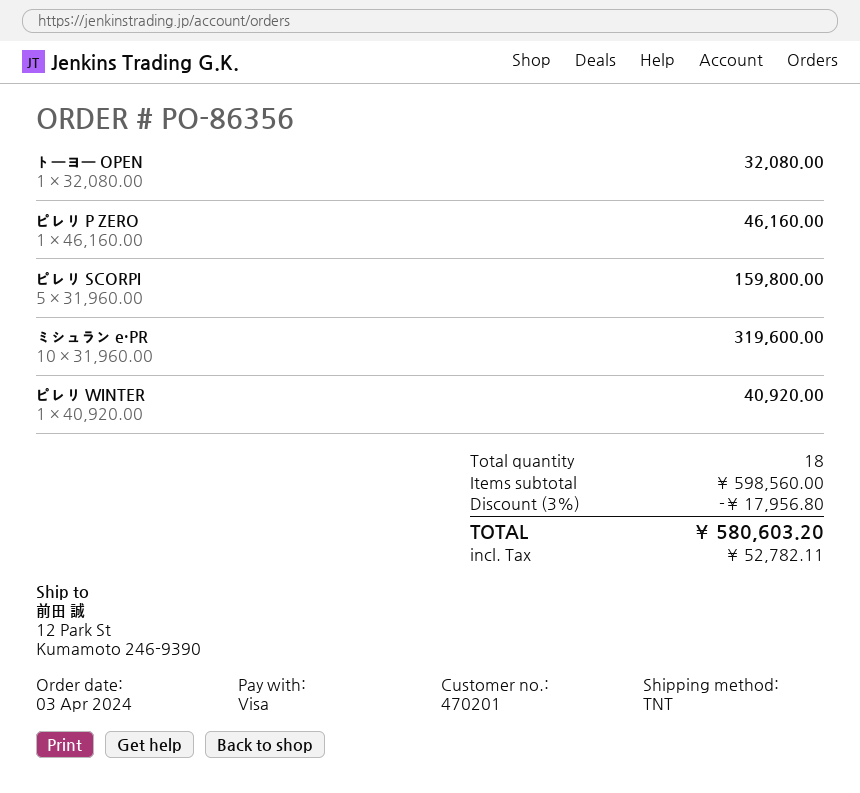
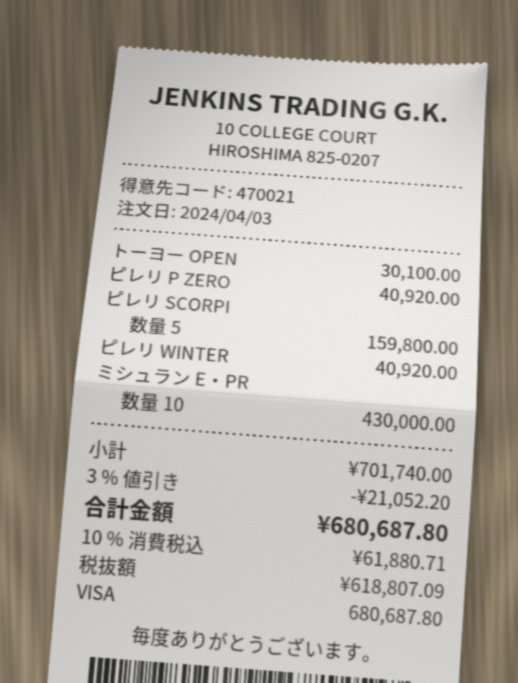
customer number: 470201 -> 470021
トーヨー OPEN: 1 for 32080.00 -> 1 for 30100.00
ピレリ P ZERO: 1 for 46160.00 -> 1 for 40920.00
ミシュラン e・PR: 10 for 319600.00 -> 10 for 430000.00
subtotal: 598560.00 -> 701740.00
discount: 3% = 17956.80 -> 3% = 21052.20
tax: 52782.11 -> 61880.71
total: 580603.20 -> 680687.80

